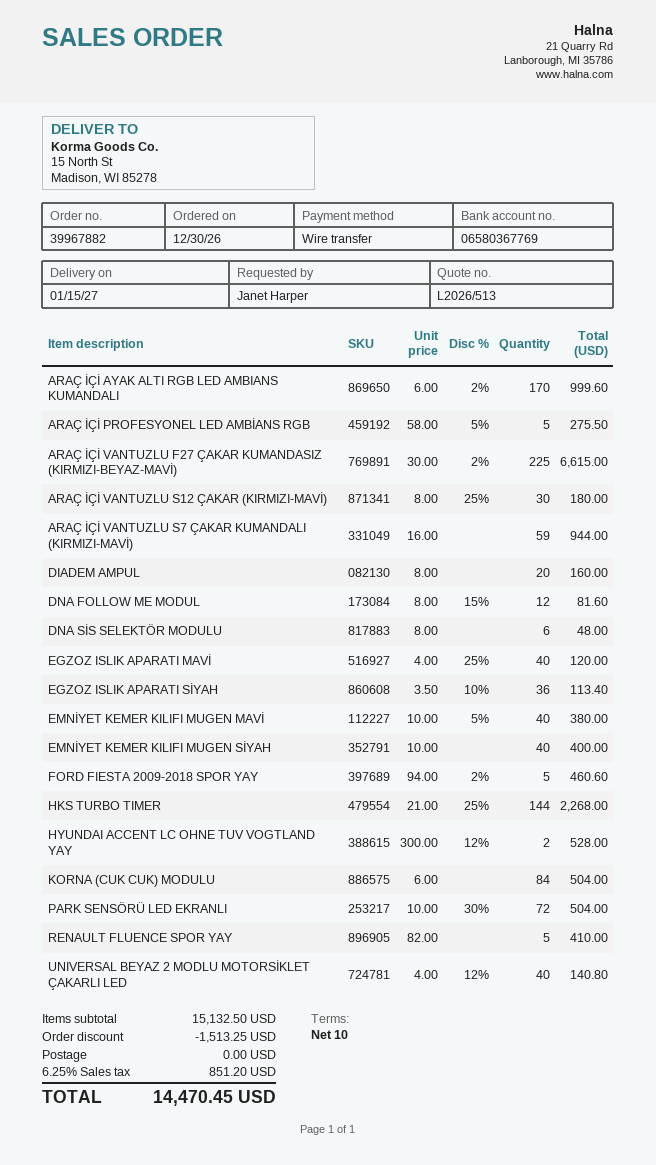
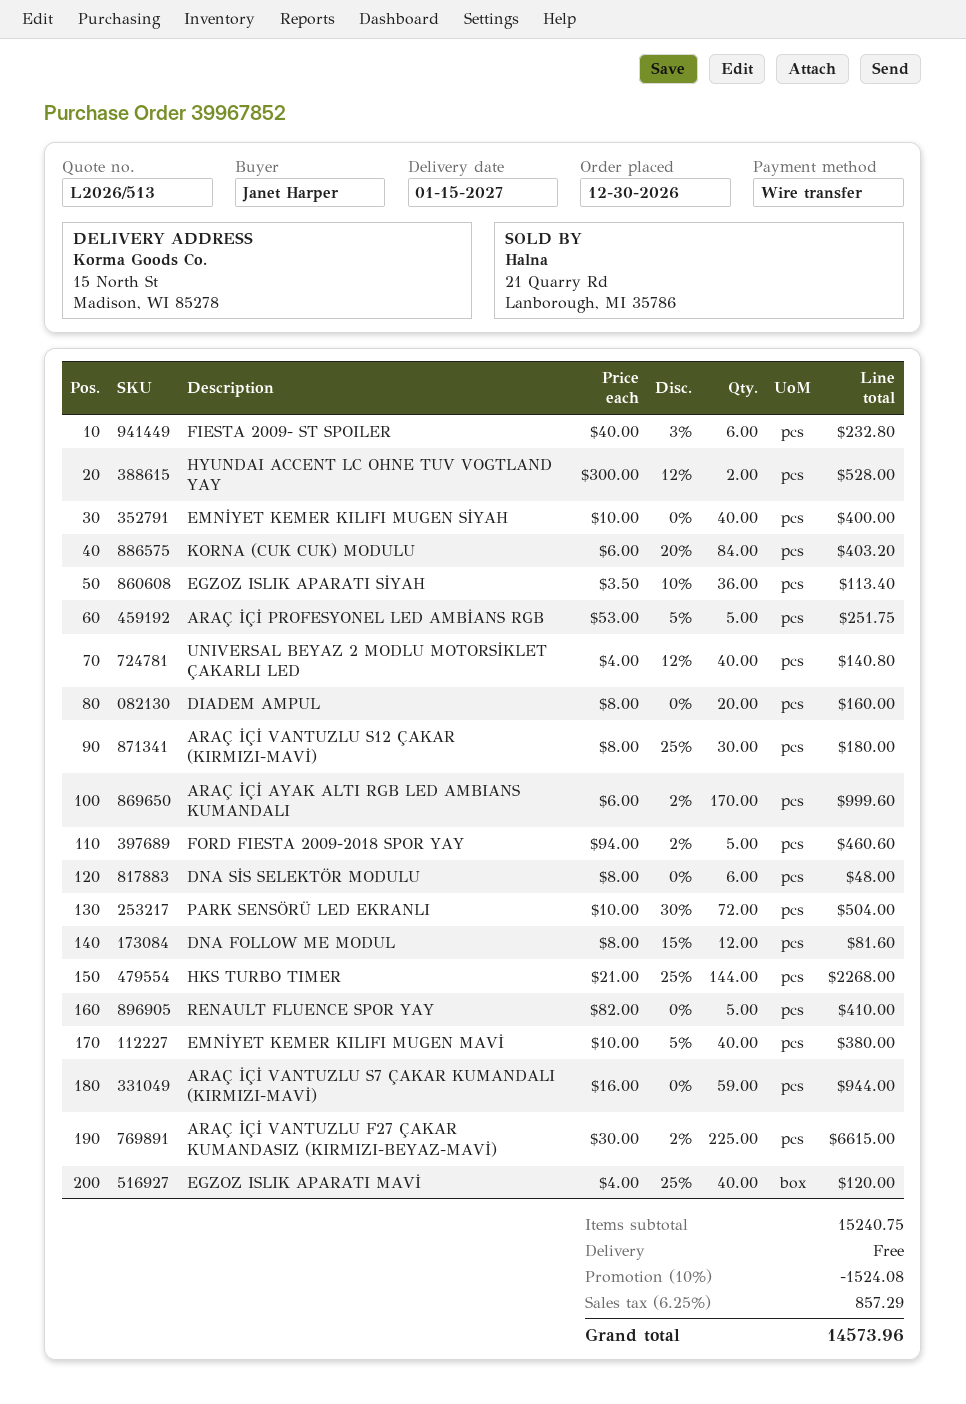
order number: 39967882 -> 39967852
ARAÇ İÇİ PROFESYONEL LED AMBİANS RGB: 5 x 58.00 - 5% = 275.50 -> 5 x 53.00 - 5% = 251.75
KORNA (CUK CUK) MODULU: 84 x 6.00 = 504.00 -> 84 x 6.00 - 20% = 403.20
FIESTA 2009- ST SPOILER: none -> 6 x 40.00 - 3% = 232.80
subtotal: 15132.50 -> 15240.75
discount: 1513.25 -> 1524.08
tax: 6.25% = 851.20 -> 6.25% = 857.29
total: 14470.45 -> 14573.96

